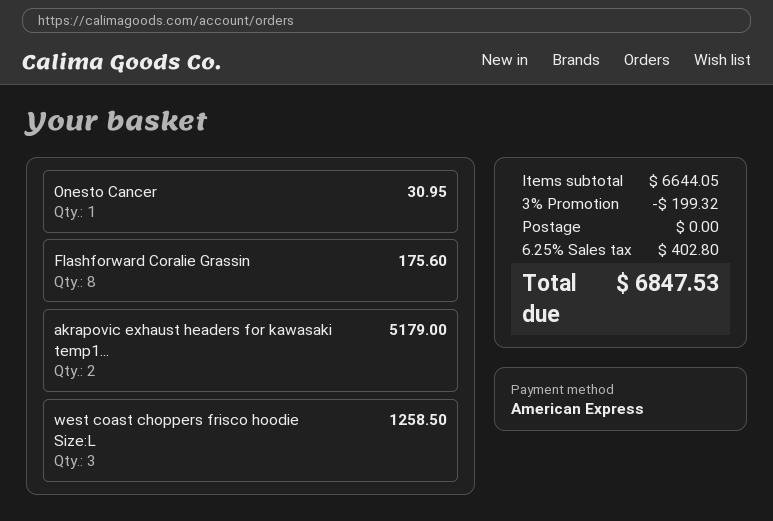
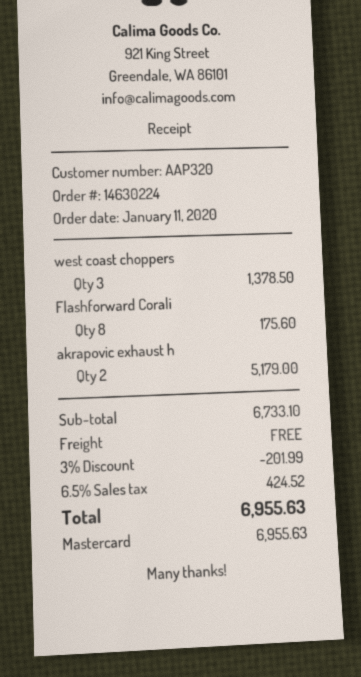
payment method: American Express -> Mastercard
Onesto Cancer: 1 for 30.95 -> none
west coast choppers frisco hoodie Size:L: 3 for 1258.50 -> 3 for 1378.50
subtotal: 6644.05 -> 6733.10
discount: 3% = 199.32 -> 3% = 201.99
tax: 6.25% = 402.80 -> 6.5% = 424.52
total: 6847.53 -> 6955.63

